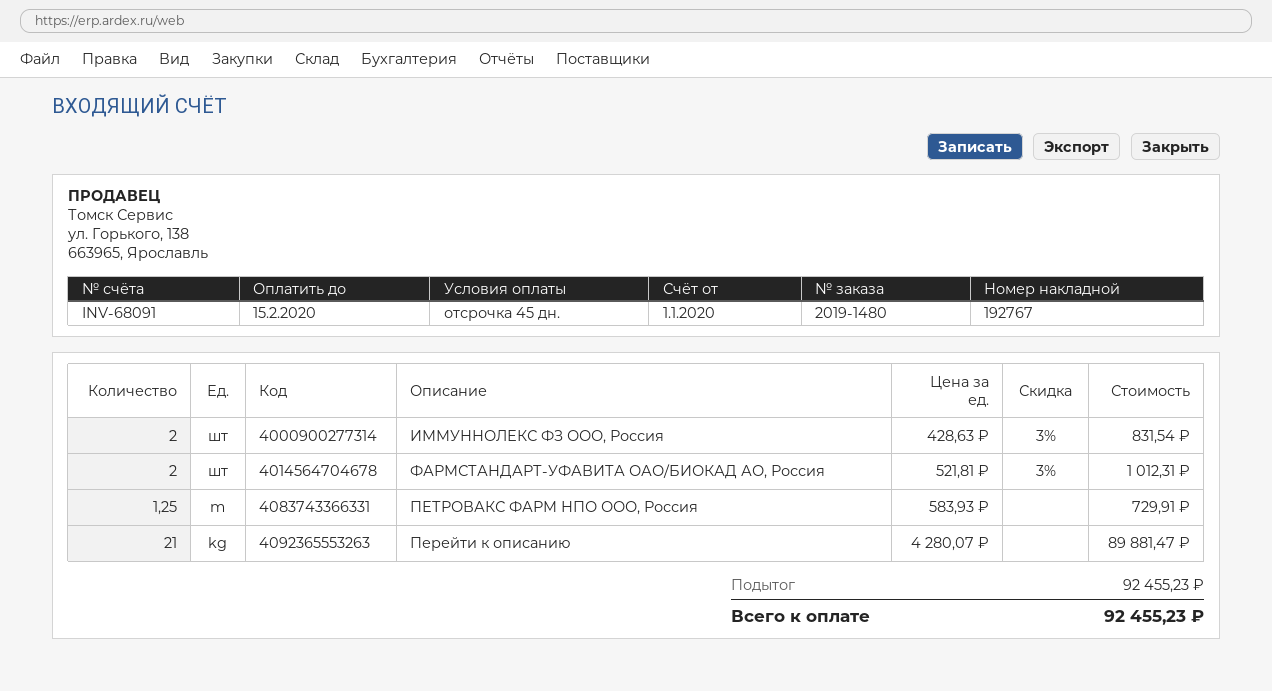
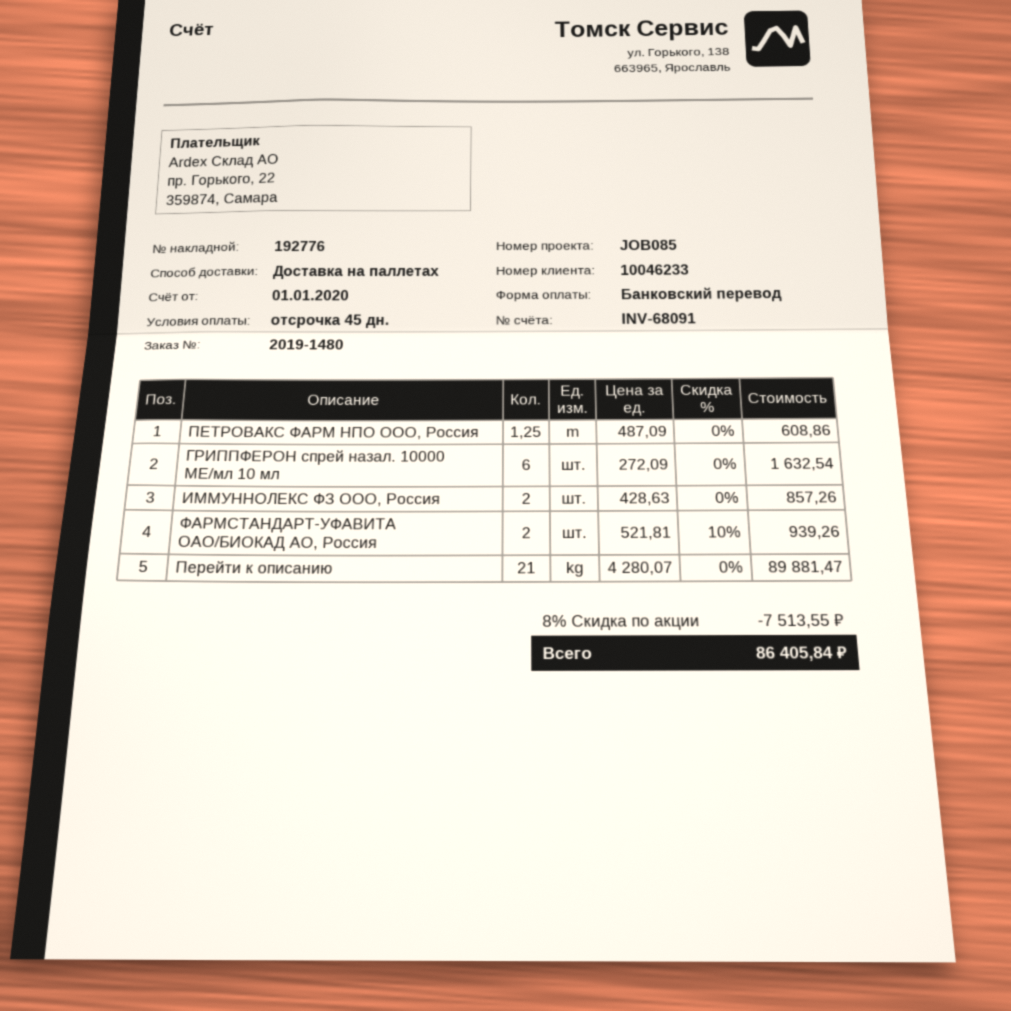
delivery note number: 192767 -> 192776
ИММУННОЛЕКС ФЗ ООО, Россия: 2 x 428.63 - 3% = 831.54 -> 2 x 428.63 = 857.26
ФАРМСТАНДАРТ-УФАВИТА ОАО/БИОКАД АО, Россия: 2 x 521.81 - 3% = 1012.31 -> 2 x 521.81 - 10% = 939.26
ПЕТРОВАКС ФАРМ НПО ООО, Россия: 1.25 x 583.93 = 729.91 -> 1.25 x 487.09 = 608.86
ГРИППФЕРОН спрей назал. 10000 МЕ/мл 10 мл: none -> 6 x 272.09 = 1632.54
discount: none -> 8% = 7513.55
total: 92455.23 -> 86405.84

